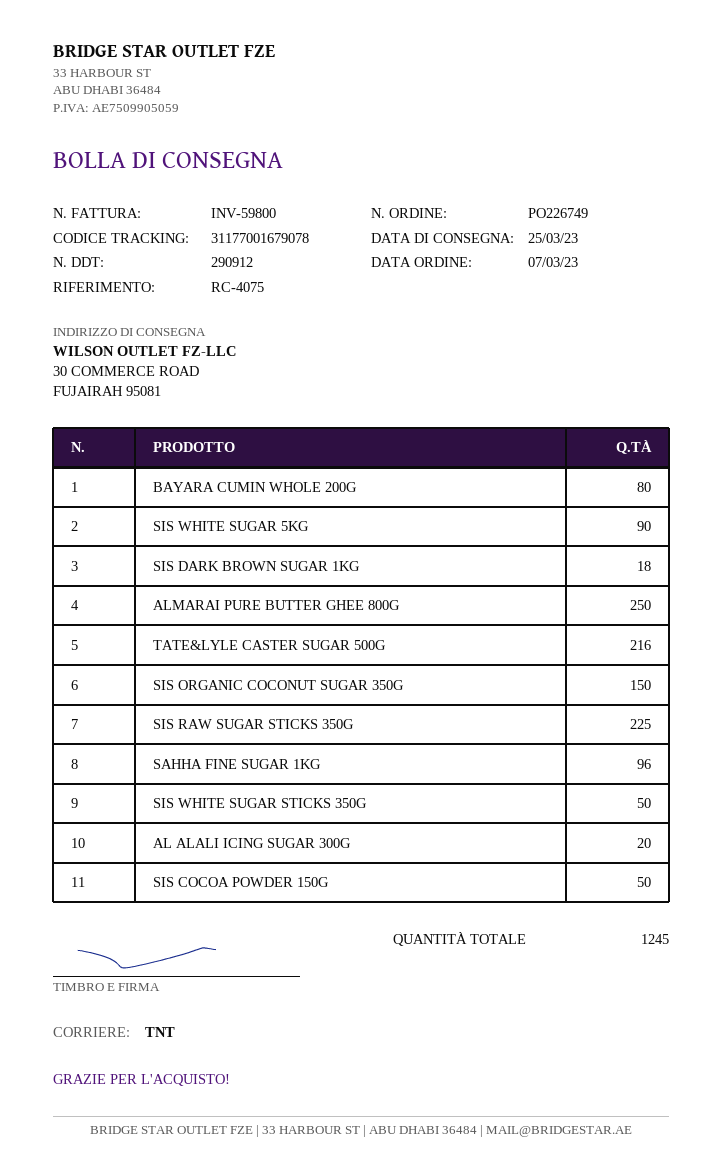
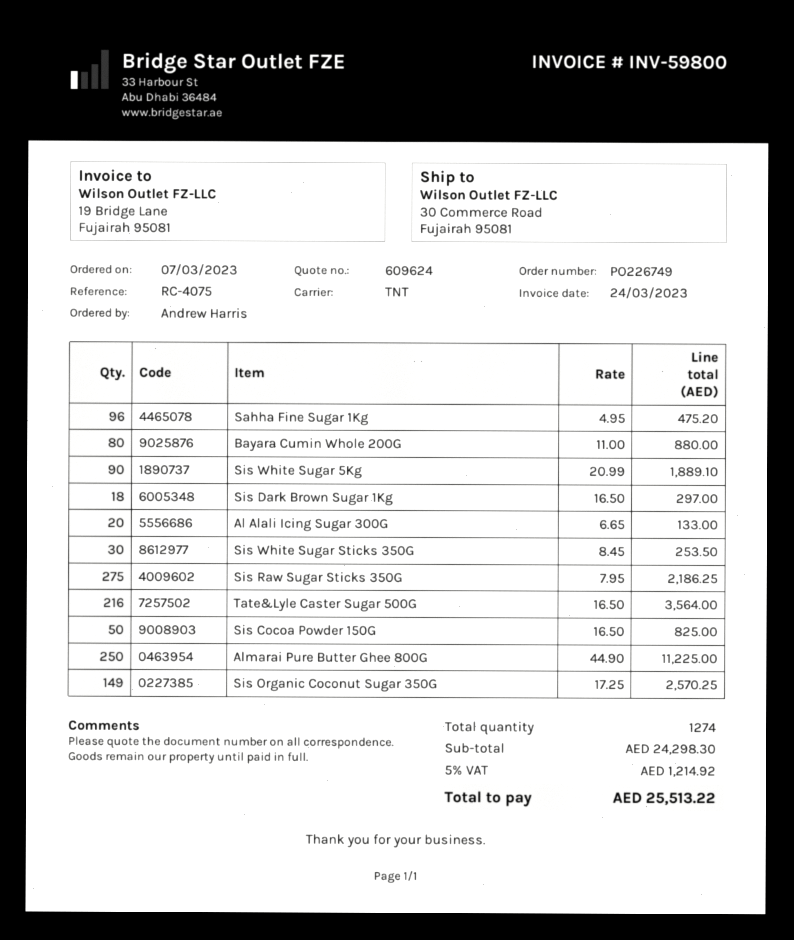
SIS ORGANIC COCONUT SUGAR 350G: 150 -> 149
SIS RAW SUGAR STICKS 350G: 225 -> 275
SIS WHITE SUGAR STICKS 350G: 50 -> 30
total quantity: 1245 -> 1274

